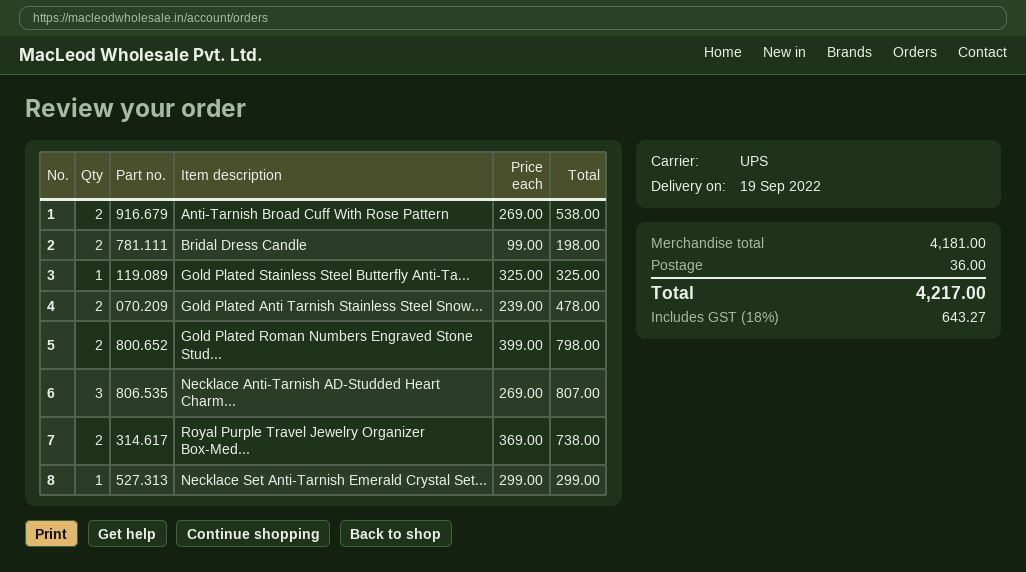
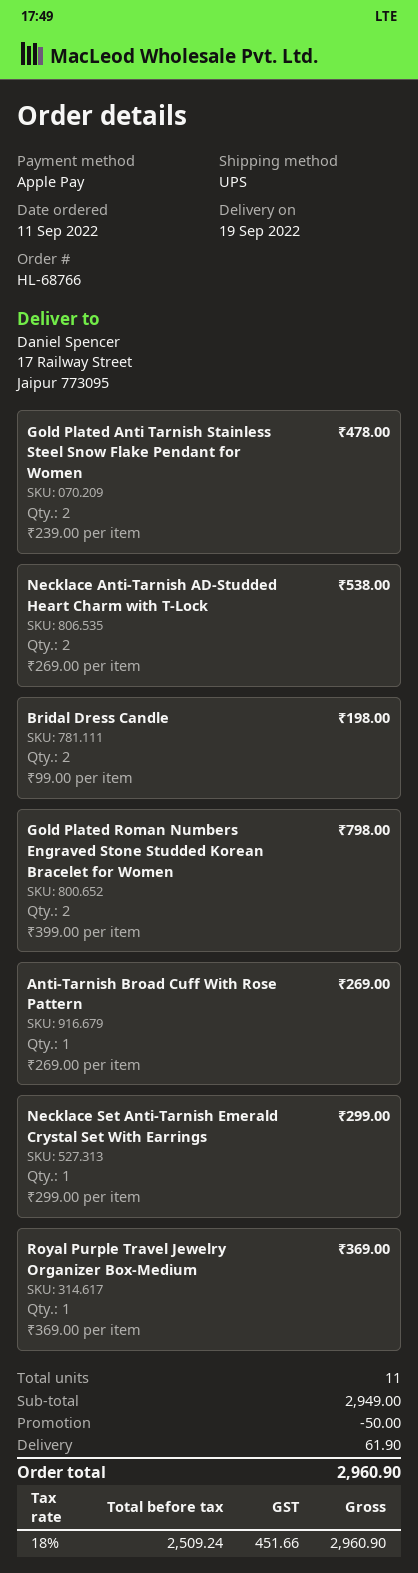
Anti-Tarnish Broad Cuff With Rose Pattern: 2 x 269.00 = 538.00 -> 1 x 269.00 = 269.00
Gold Plated Stainless Steel Butterfly Anti-Ta...: 1 x 325.00 = 325.00 -> none
Necklace Anti-Tarnish AD-Studded Heart Charm...: 3 x 269.00 = 807.00 -> 2 x 269.00 = 538.00
Royal Purple Travel Jewelry Organizer Box-Med...: 2 x 369.00 = 738.00 -> 1 x 369.00 = 369.00
subtotal: 4181.00 -> 2949.00
discount: none -> 50.00
shipping: 36.00 -> 61.90
tax: 18% = 643.27 -> 18% = 451.66
total: 4217.00 -> 2960.90

